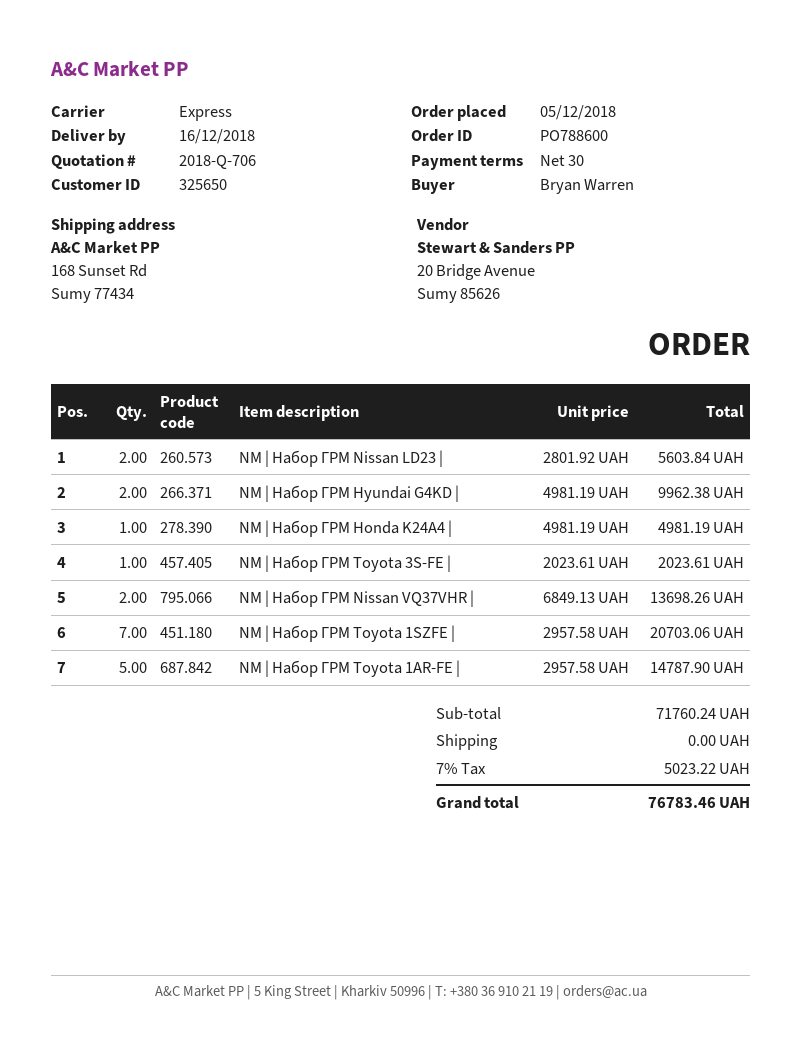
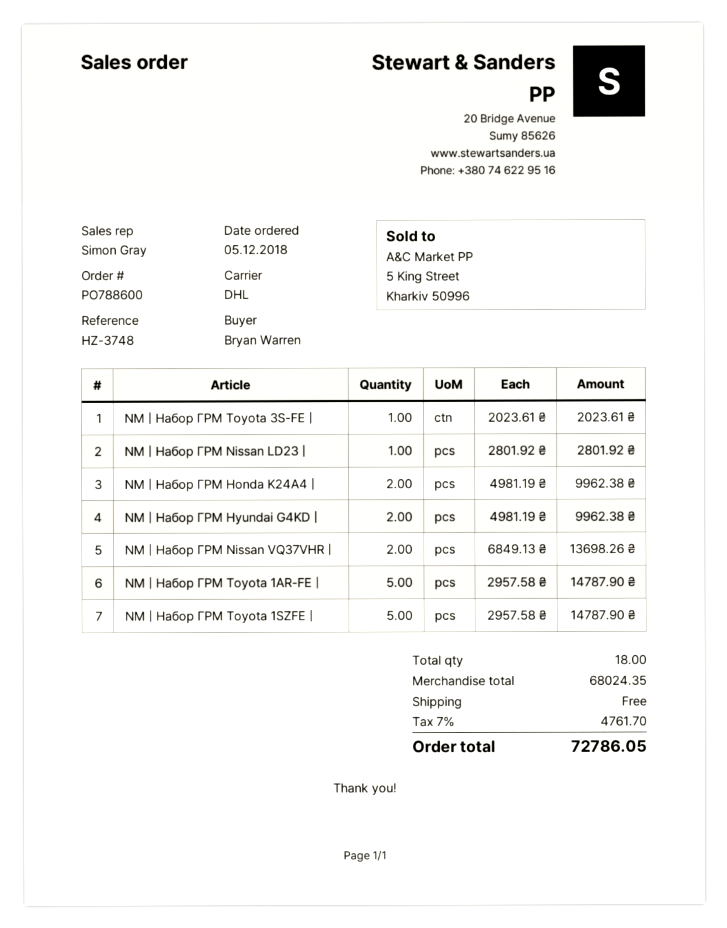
shipping method: express -> DHL
NM | Набор ГРМ Nissan LD23 |: 2 x 2801.92 = 5603.84 -> 1 x 2801.92 = 2801.92
NM | Набор ГРМ Honda K24A4 |: 1 x 4981.19 = 4981.19 -> 2 x 4981.19 = 9962.38
NM | Набор ГРМ Toyota 1SZFE |: 7 x 2957.58 = 20703.06 -> 5 x 2957.58 = 14787.90
subtotal: 71760.24 -> 68024.35
tax: 7% = 5023.22 -> 7% = 4761.70
total: 76783.46 -> 72786.05

